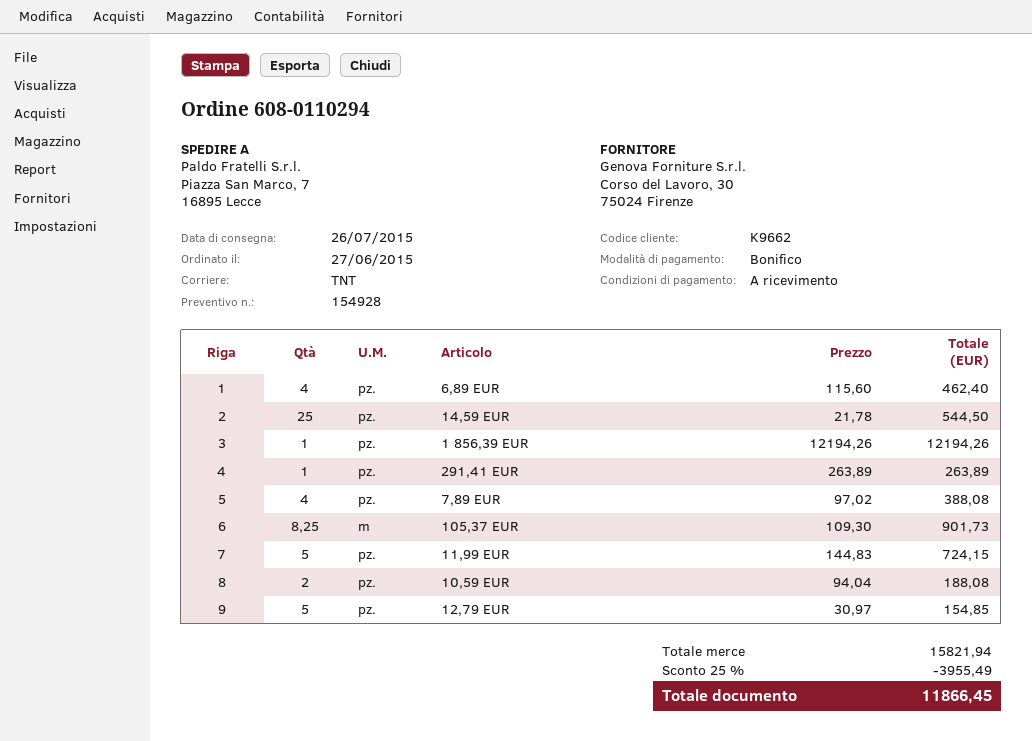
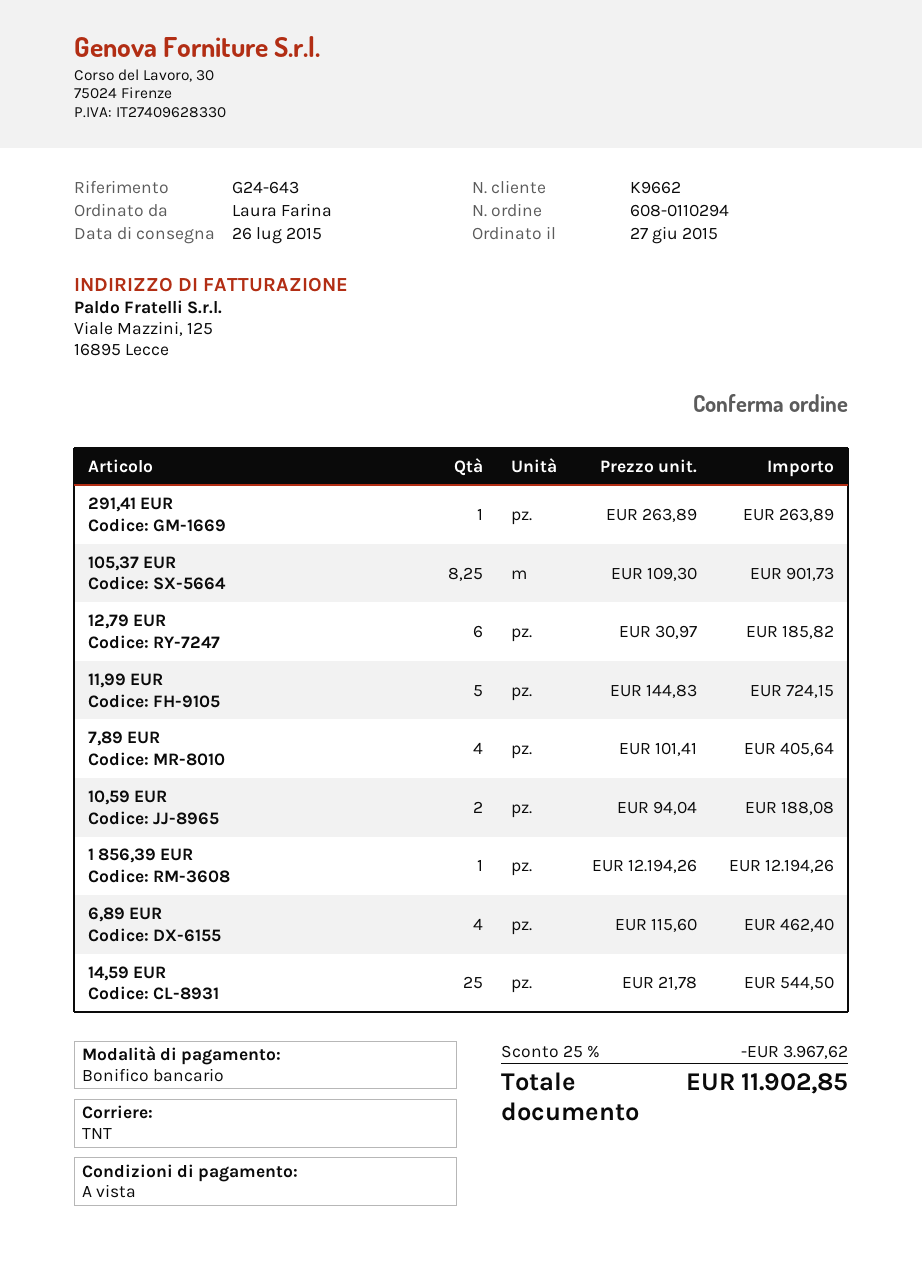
7,89 EUR: 4 x 97.02 = 388.08 -> 4 x 101.41 = 405.64
12,79 EUR: 5 x 30.97 = 154.85 -> 6 x 30.97 = 185.82
discount: 25% = 3955.49 -> 25% = 3967.62
total: 11866.45 -> 11902.85

